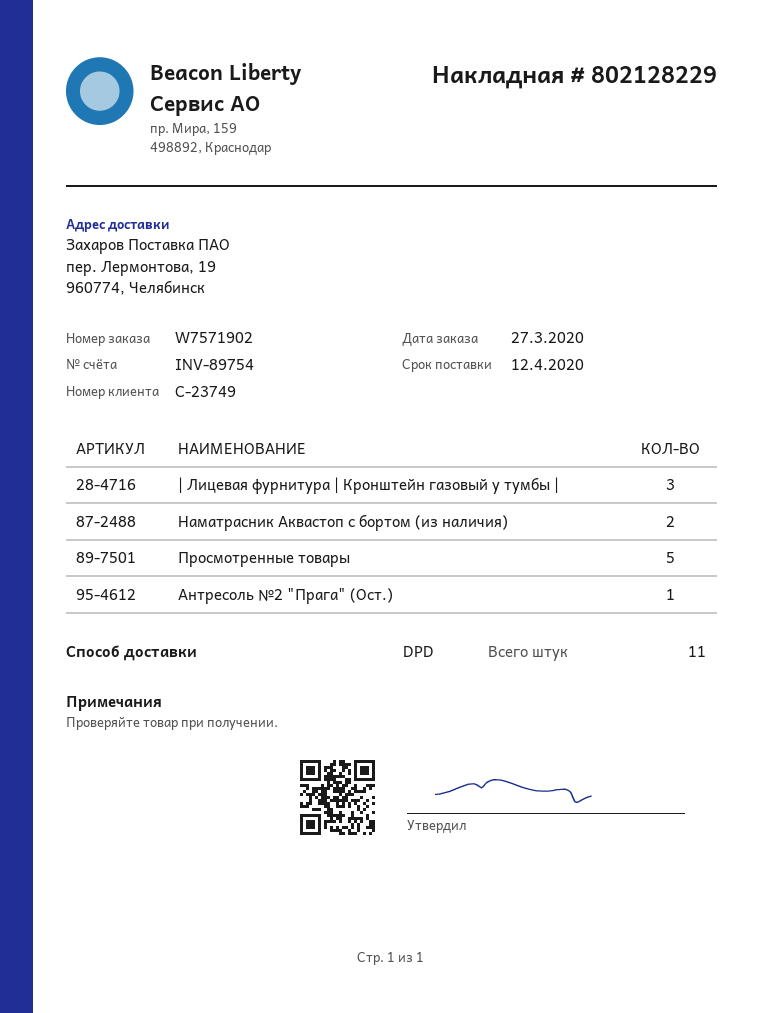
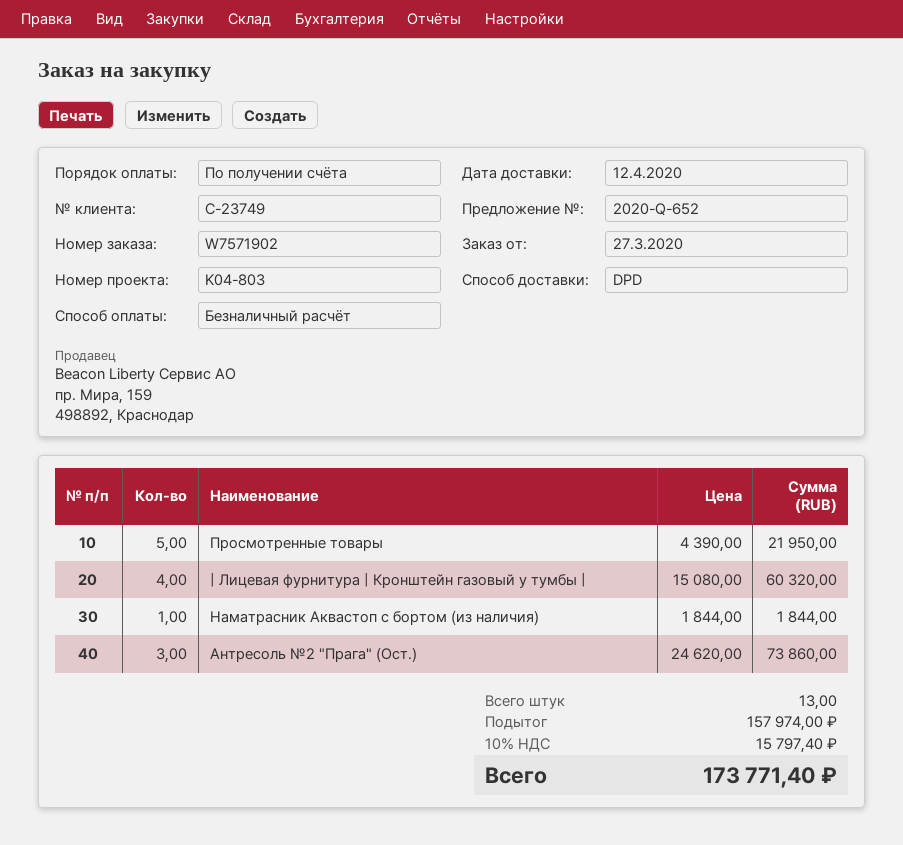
| Лицевая фурнитура | Кронштейн газовый у тумбы |: 3 -> 4
Наматрасник Аквастоп с бортом (из наличия): 2 -> 1
Антресоль №2 "Прага" (Ост.): 1 -> 3
total quantity: 11 -> 13

